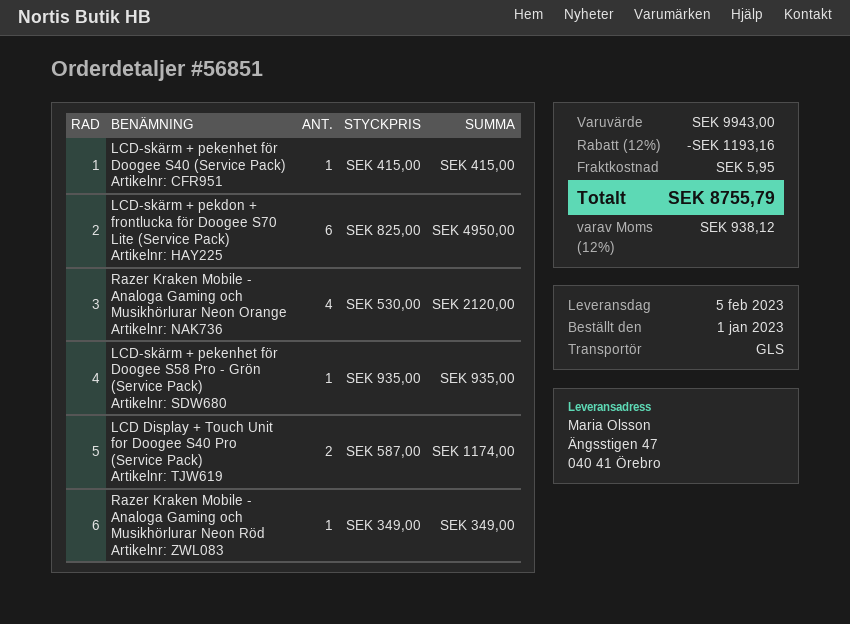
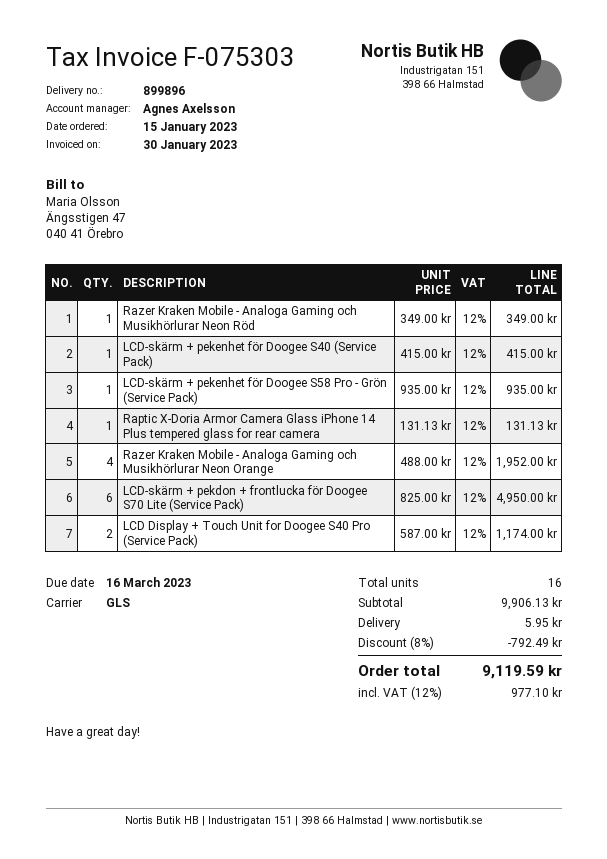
order date: 2023-01-01 -> 2023-01-15
Razer Kraken Mobile - Analoga Gaming och Musikhörlurar Neon Orange: 4 x 530.00 = 2120.00 -> 4 x 488.00 = 1952.00
Raptic X-Doria Armor Camera Glass iPhone 14 Plus tempered glass for rear camera: none -> 1 x 131.13 = 131.13
subtotal: 9943.00 -> 9906.13
discount: 12% = 1193.16 -> 8% = 792.49
tax: 12% = 938.12 -> 12% = 977.10
total: 8755.79 -> 9119.59

